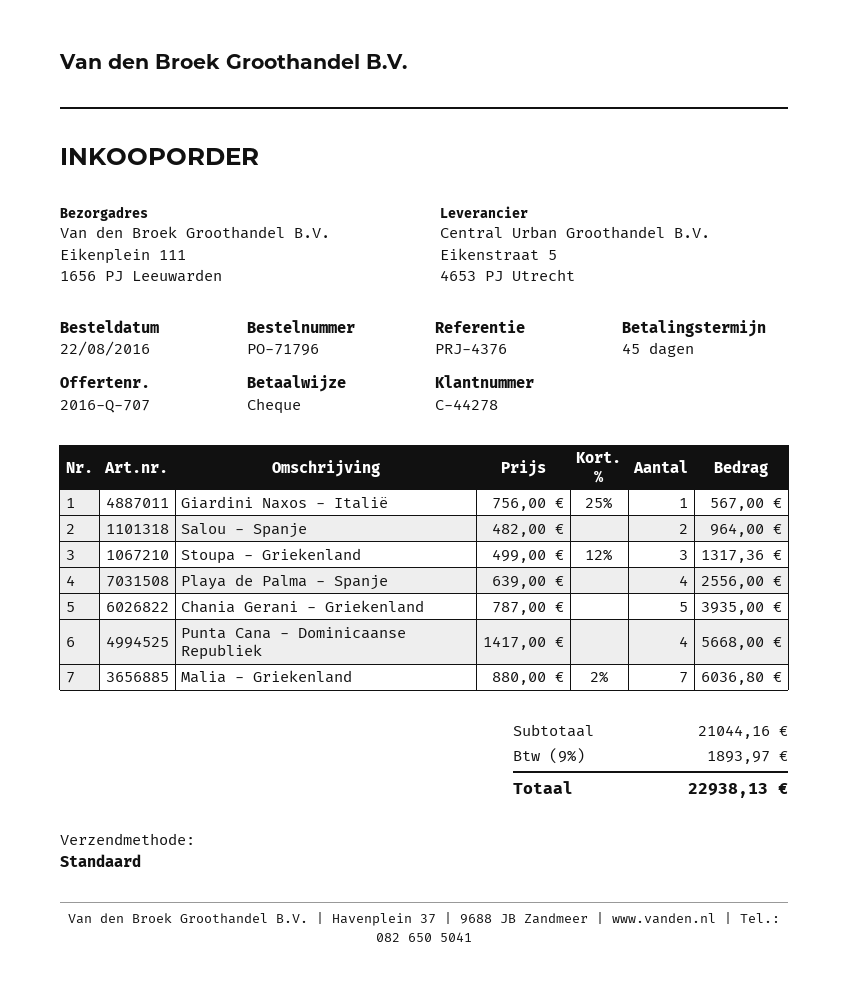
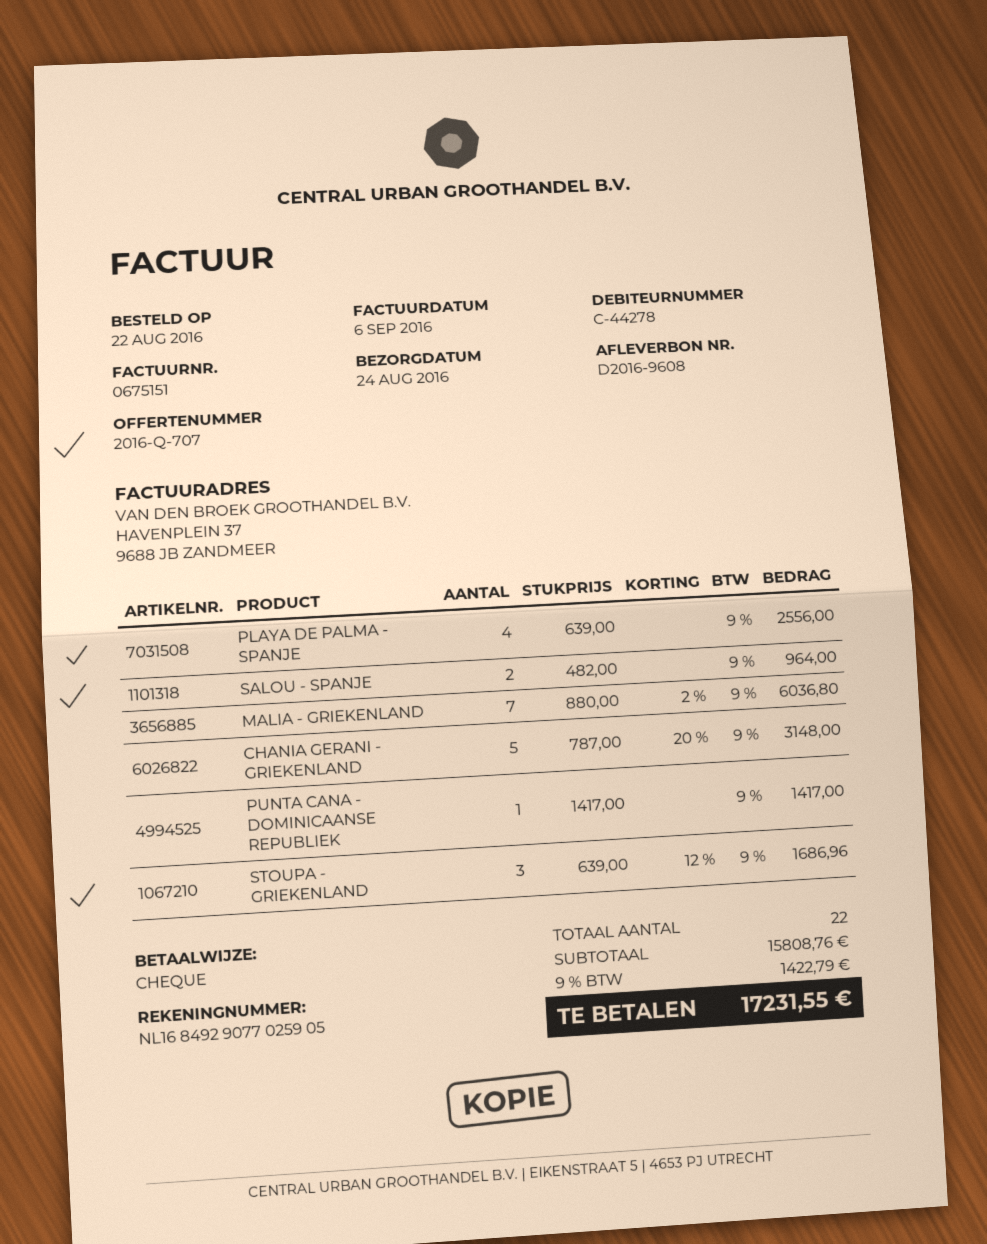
Giardini Naxos - Italië: 1 x 756.00 - 25% = 567.00 -> none
Stoupa - Griekenland: 3 x 499.00 - 12% = 1317.36 -> 3 x 639.00 - 12% = 1686.96
Chania Gerani - Griekenland: 5 x 787.00 = 3935.00 -> 5 x 787.00 - 20% = 3148.00
Punta Cana - Dominicaanse Republiek: 4 x 1417.00 = 5668.00 -> 1 x 1417.00 = 1417.00
subtotal: 21044.16 -> 15808.76
tax: 9% = 1893.97 -> 9% = 1422.79
total: 22938.13 -> 17231.55

